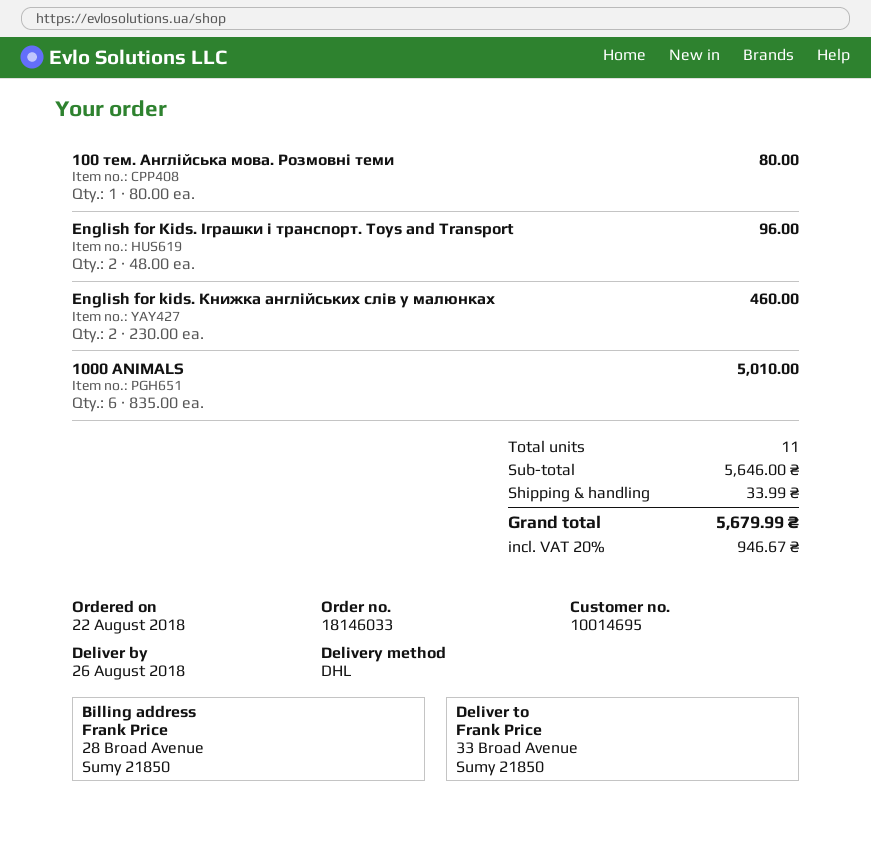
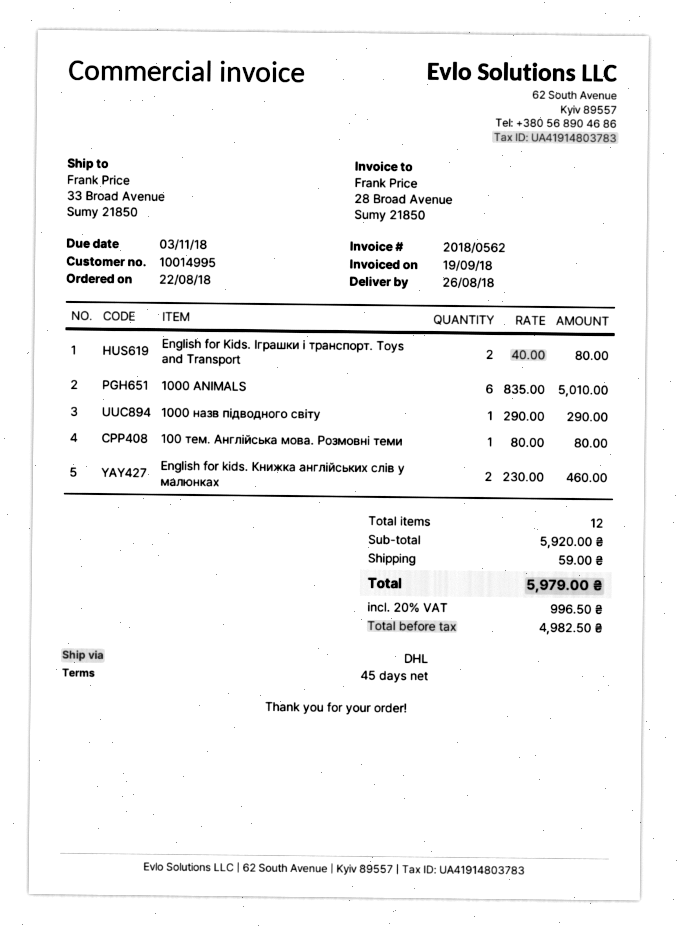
customer number: 10014695 -> 10014995
English for Kids. Іграшки і транспорт. Toys and Transport: 2 x 48.00 = 96.00 -> 2 x 40.00 = 80.00
1000 назв підводного світу: none -> 1 x 290.00 = 290.00
total quantity: 11 -> 12
subtotal: 5646.00 -> 5920.00
shipping: 33.99 -> 59.00
tax: 20% = 946.67 -> 20% = 996.50
total: 5679.99 -> 5979.00

